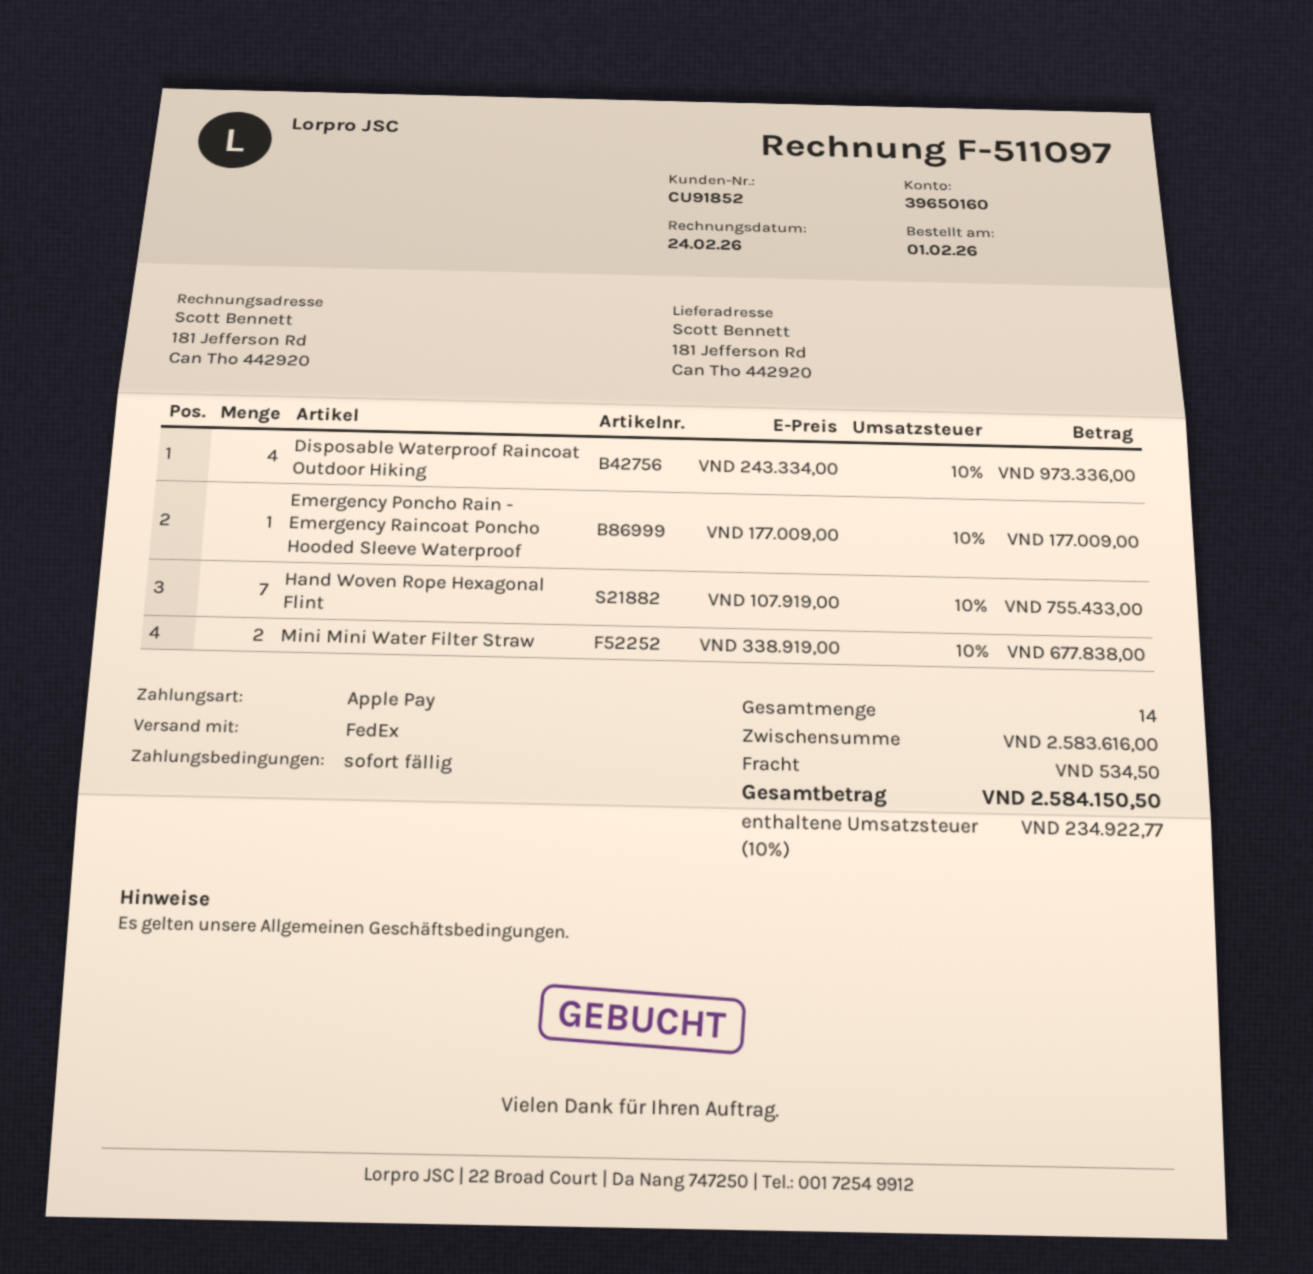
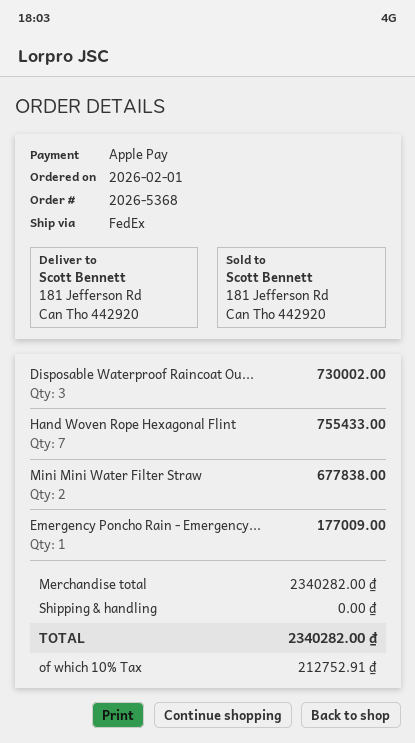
Disposable Waterproof Raincoat Outdoor Hiking: 4 for 973336.00 -> 3 for 730002.00
subtotal: 2583616.00 -> 2340282.00
shipping: 534.50 -> 0.00
tax: 10% = 234922.77 -> 10% = 212752.91
total: 2584150.50 -> 2340282.00

